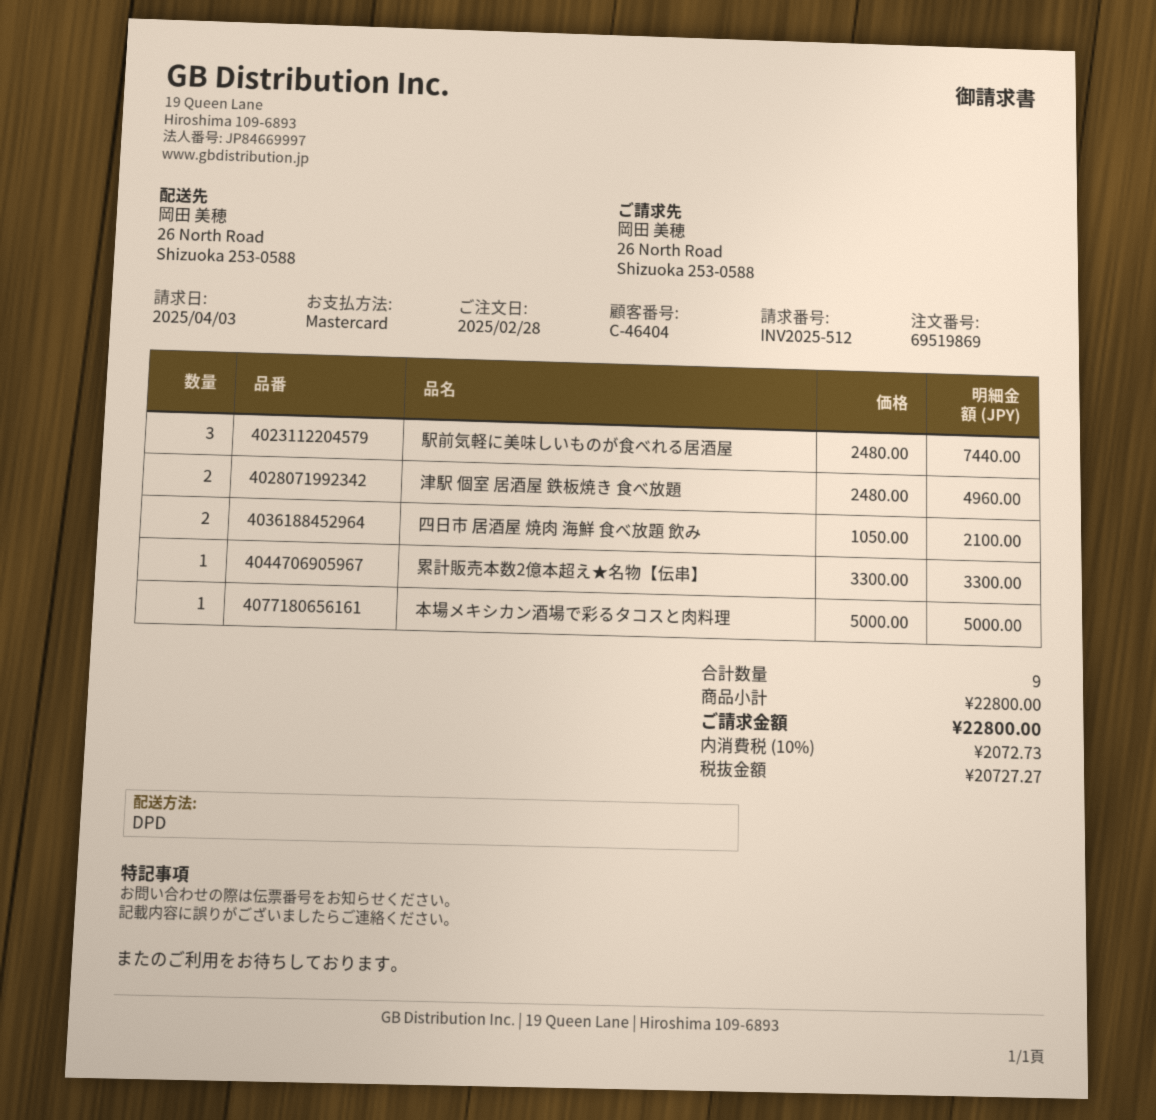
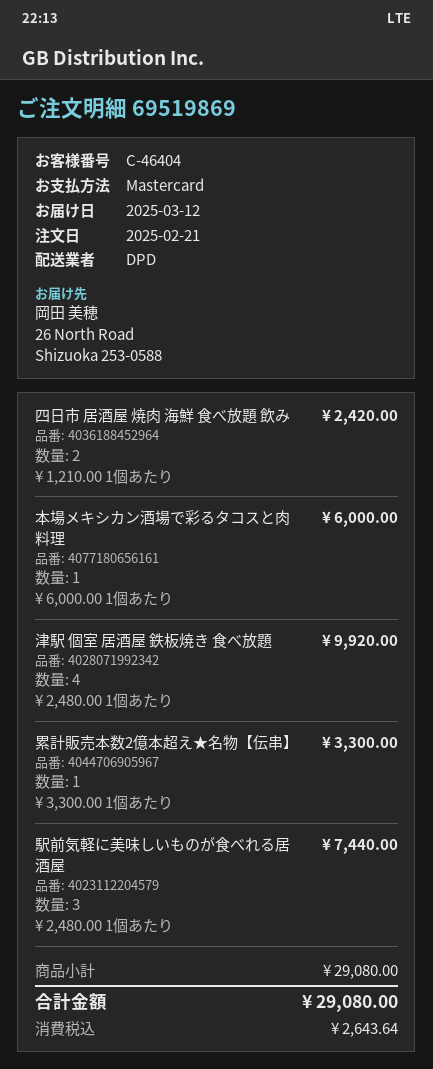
order date: 2025-02-28 -> 2025-02-21
津駅 個室 居酒屋 鉄板焼き 食べ放題: 2 x 2480.00 = 4960.00 -> 4 x 2480.00 = 9920.00
四日市 居酒屋 焼肉 海鮮 食べ放題 飲み: 2 x 1050.00 = 2100.00 -> 2 x 1210.00 = 2420.00
本場メキシカン酒場で彩るタコスと肉料理: 1 x 5000.00 = 5000.00 -> 1 x 6000.00 = 6000.00
subtotal: 22800.00 -> 29080.00
tax: 2072.73 -> 2643.64
total: 22800.00 -> 29080.00

